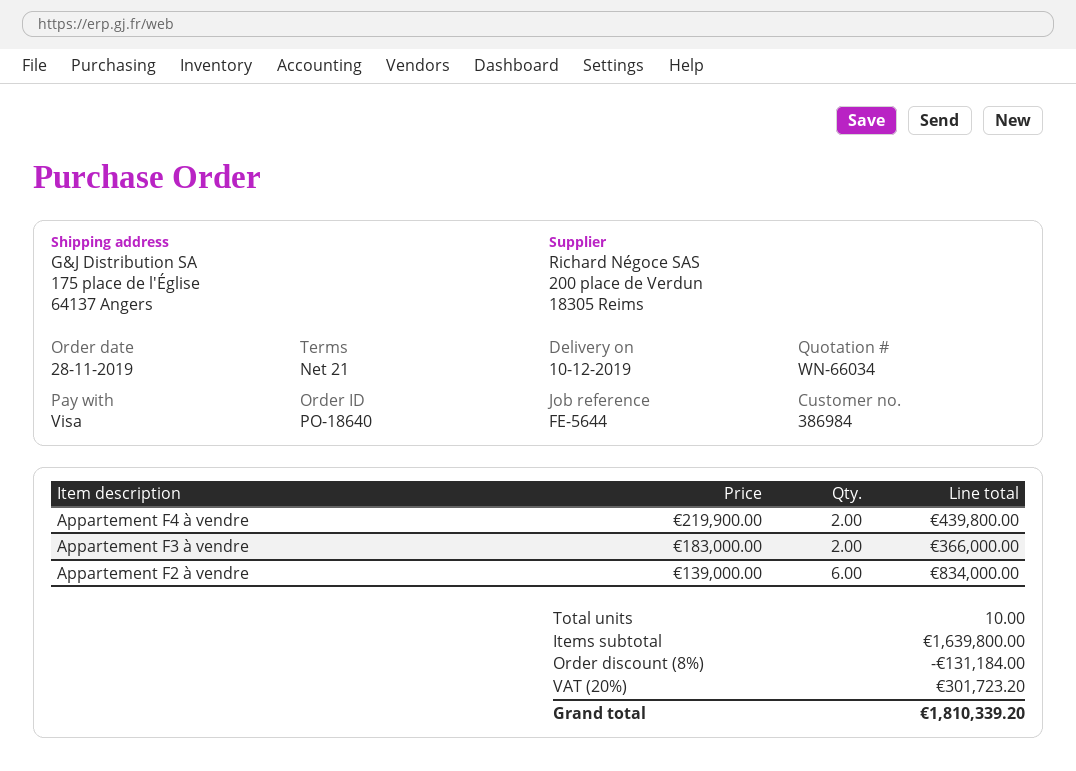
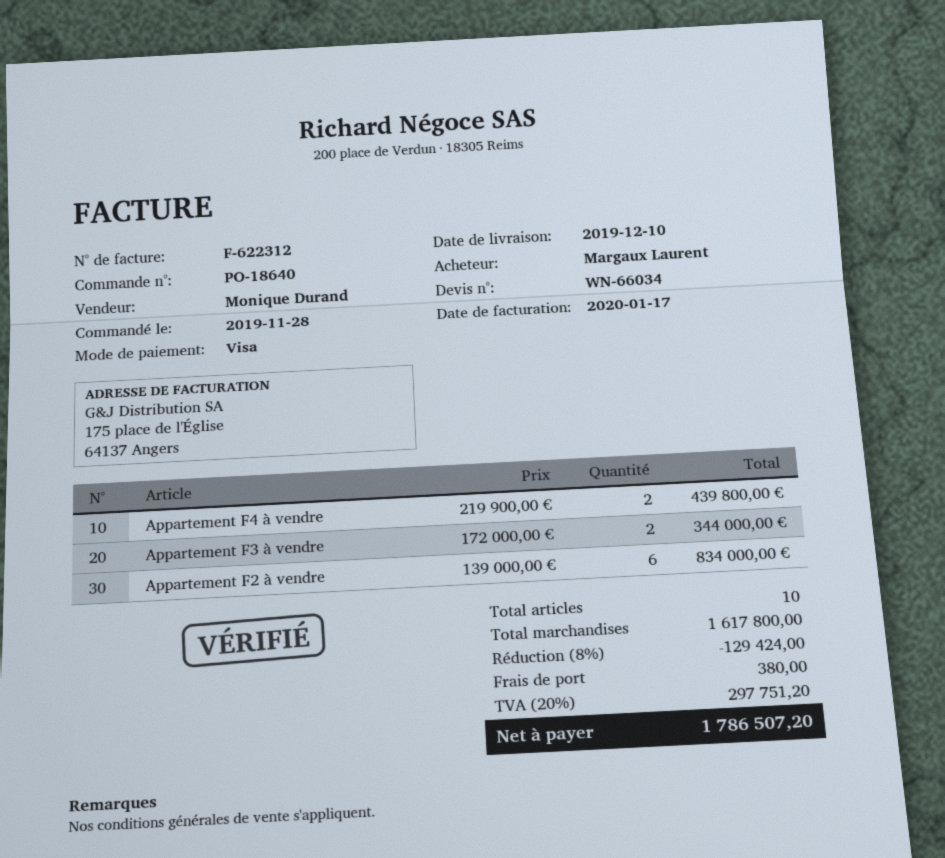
Appartement F3 à vendre: 2 x 183000.00 = 366000.00 -> 2 x 172000.00 = 344000.00
subtotal: 1639800.00 -> 1617800.00
discount: 8% = 131184.00 -> 8% = 129424.00
shipping: none -> 380.00
tax: 20% = 301723.20 -> 20% = 297751.20
total: 1810339.20 -> 1786507.20

